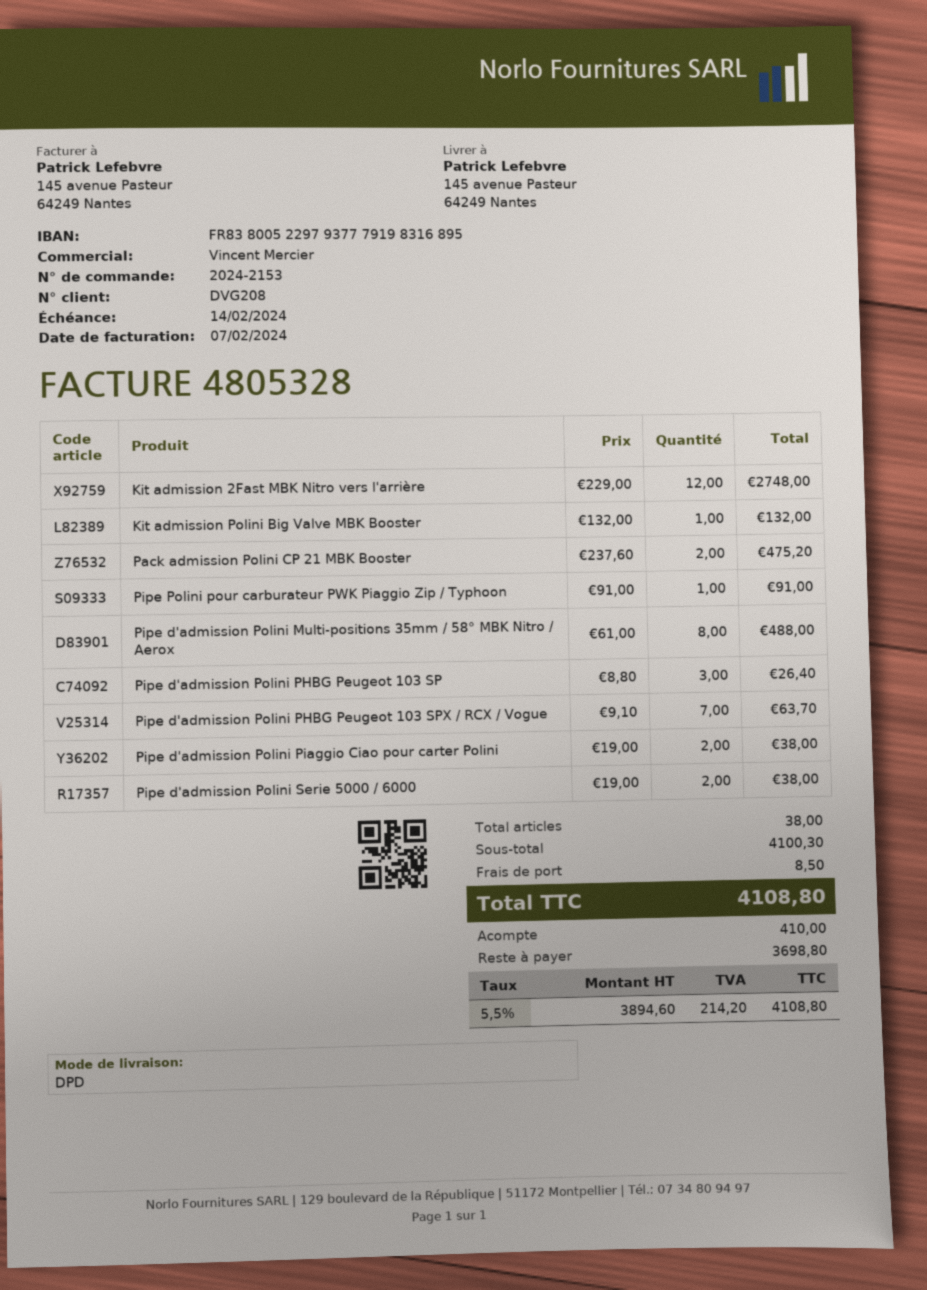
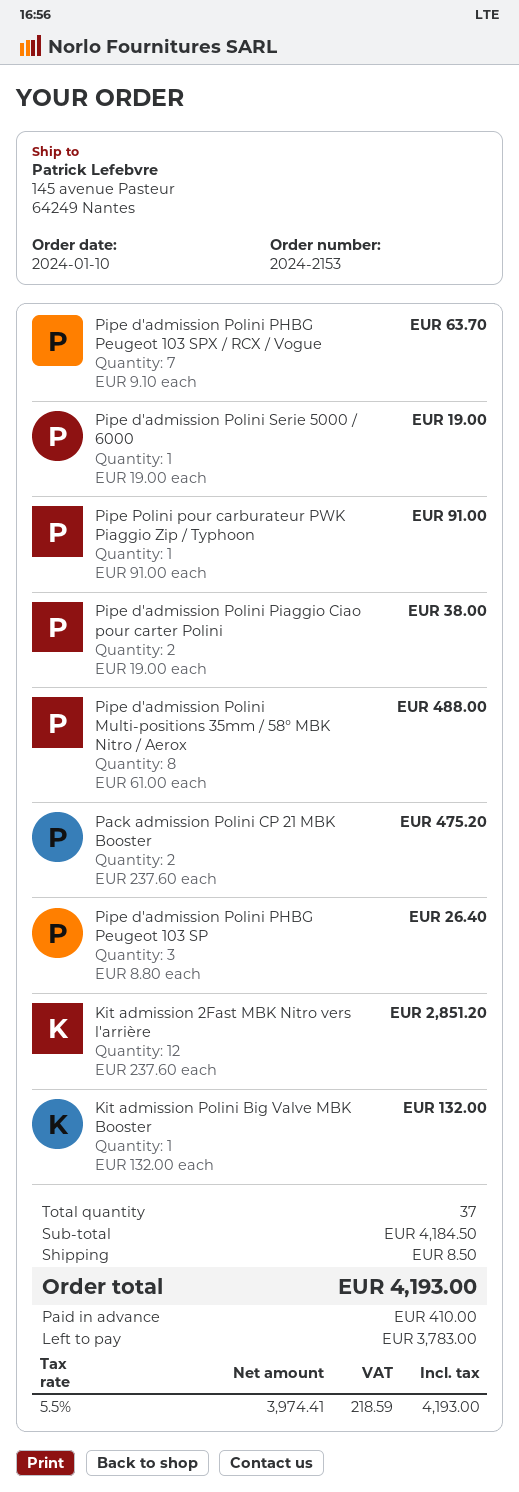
Kit admission 2Fast MBK Nitro vers l'arrière: 12 x 229.00 = 2748.00 -> 12 x 237.60 = 2851.20
Pipe d'admission Polini Serie 5000 / 6000: 2 x 19.00 = 38.00 -> 1 x 19.00 = 19.00
total quantity: 38 -> 37
subtotal: 4100.30 -> 4184.50
net: 3894.60 -> 3974.41
tax: 5.5% = 214.20 -> 5.5% = 218.59
total: 4108.80 -> 4193.00
balance: 3698.80 -> 3783.00

